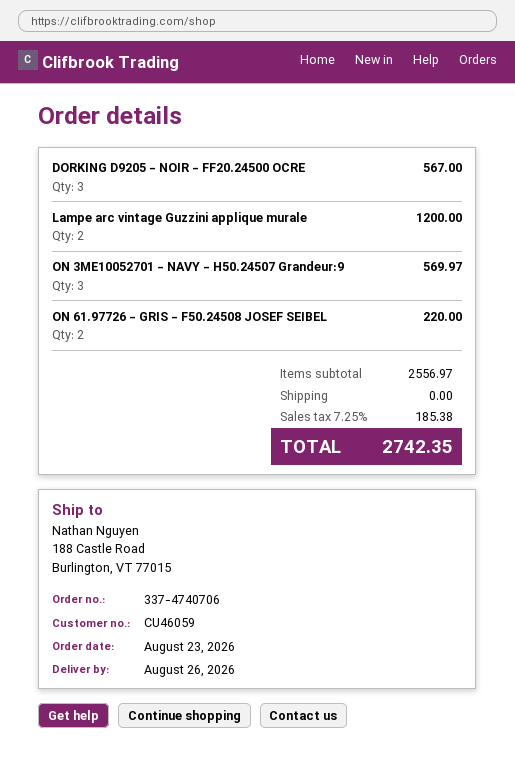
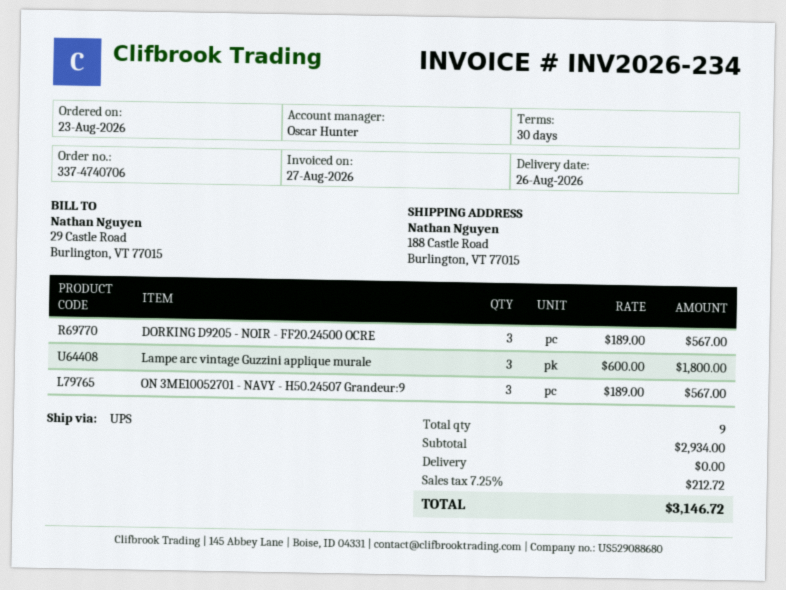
Lampe arc vintage Guzzini applique murale: 2 for 1200.00 -> 3 for 1800.00
ON 3ME10052701 - NAVY - H50.24507 Grandeur:9: 3 for 569.97 -> 3 for 567.00
ON 61.97726 - GRIS - F50.24508 JOSEF SEIBEL: 2 for 220.00 -> none
subtotal: 2556.97 -> 2934.00
tax: 7.25% = 185.38 -> 7.25% = 212.72
total: 2742.35 -> 3146.72

